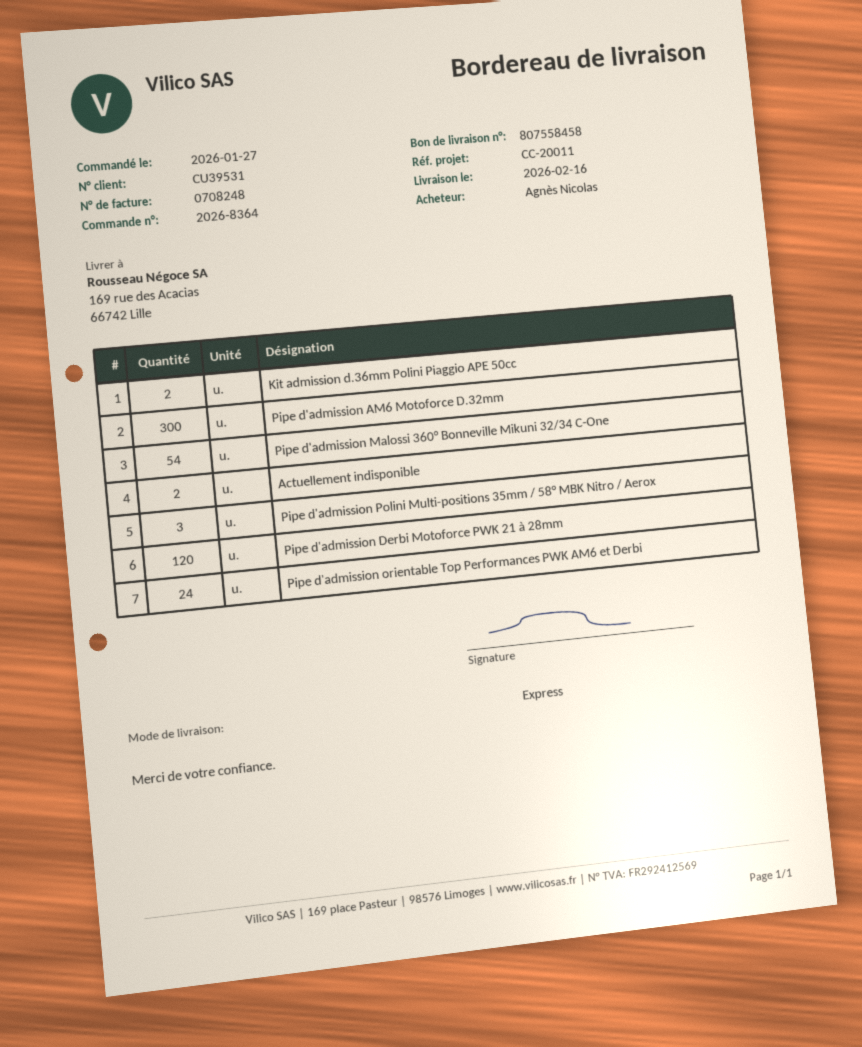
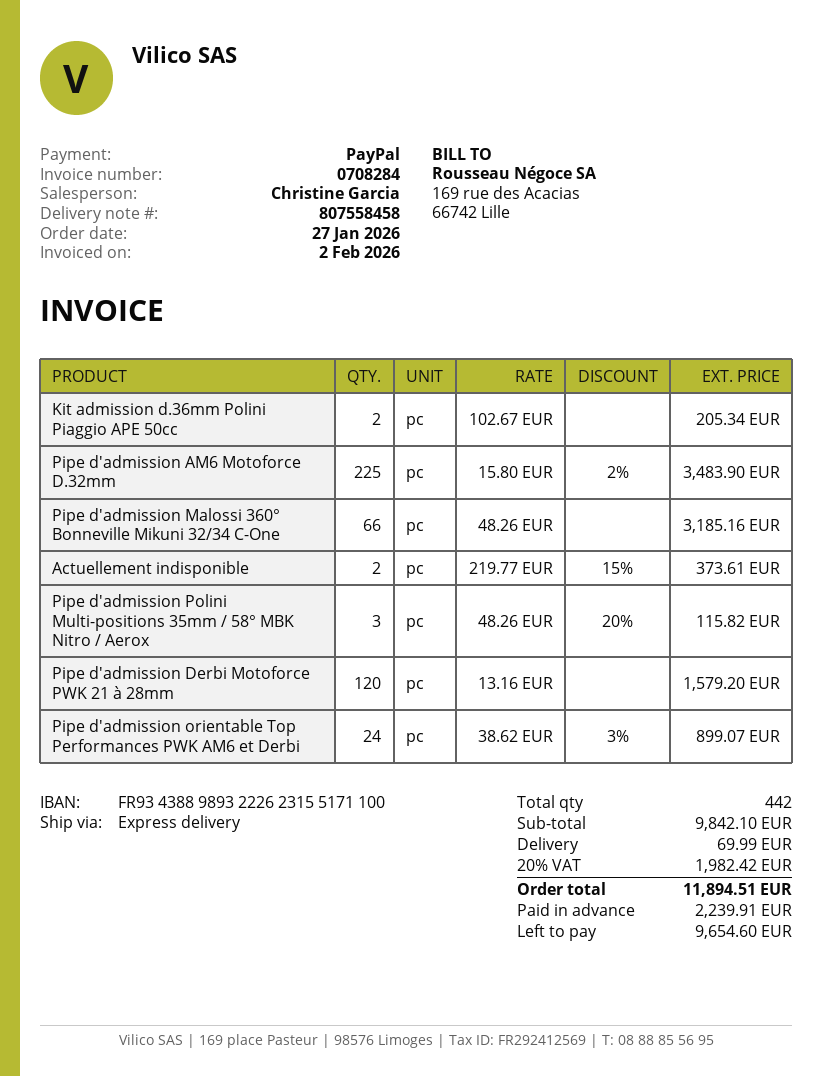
invoice number: 0708248 -> 0708284
Pipe d'admission AM6 Motoforce D.32mm: 300 -> 225
Pipe d'admission Malossi 360° Bonneville Mikuni 32/34 C-One: 54 -> 66

